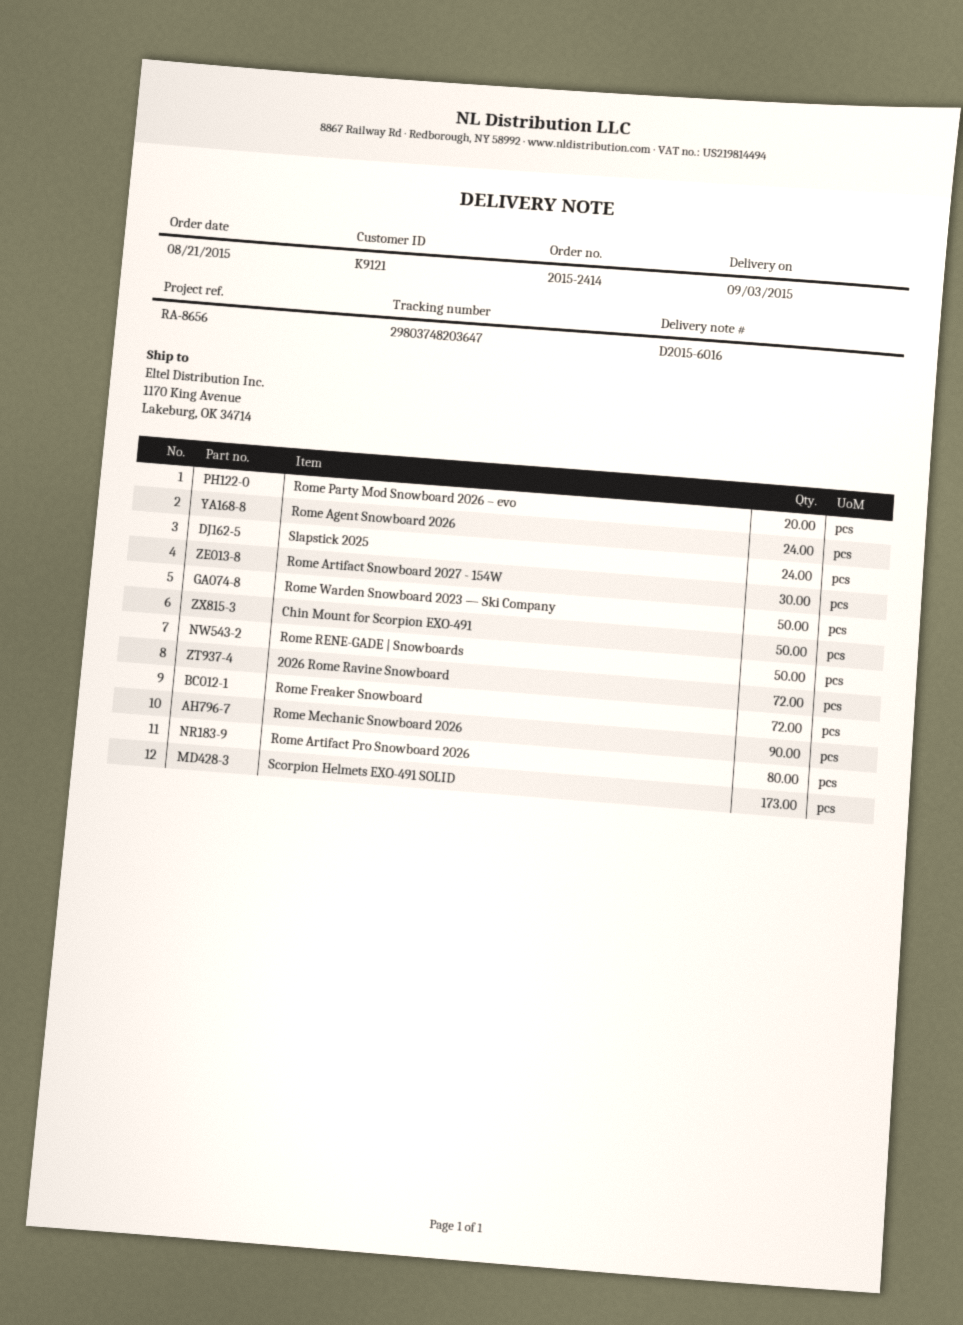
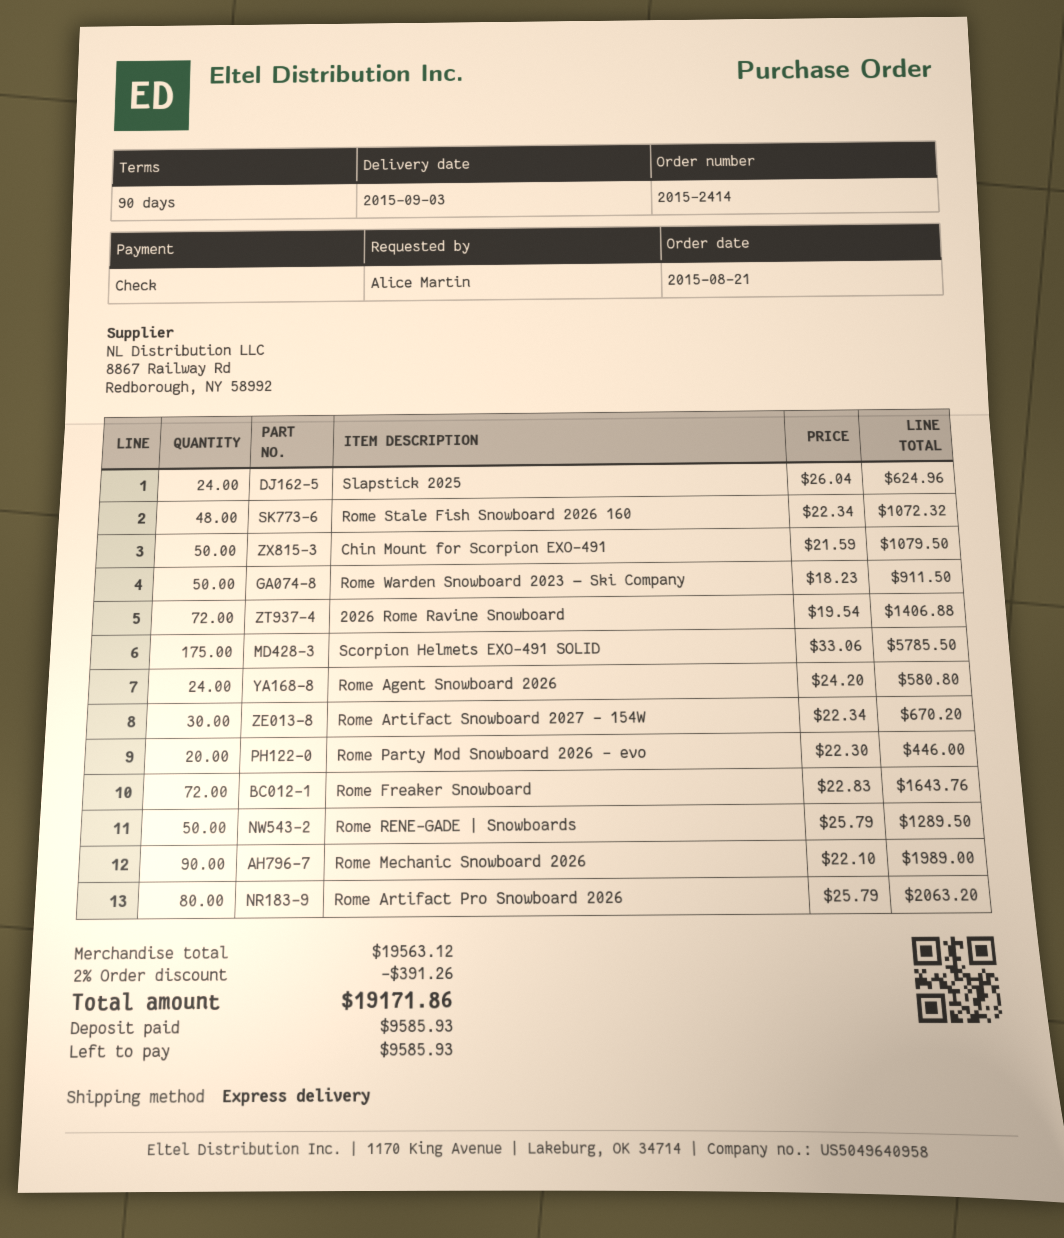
Scorpion Helmets EXO-491 SOLID: 173 -> 175
Rome Stale Fish Snowboard 2026 160: none -> 48

